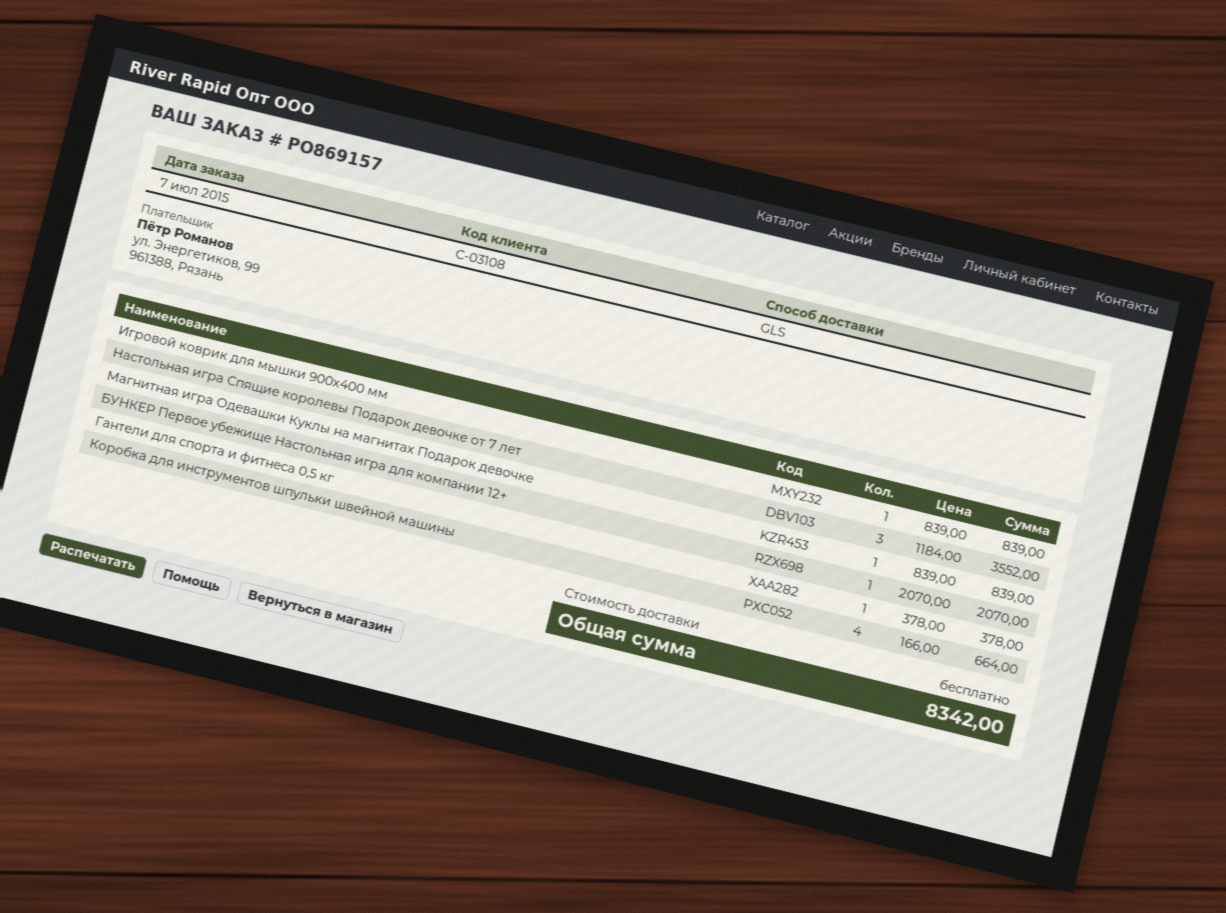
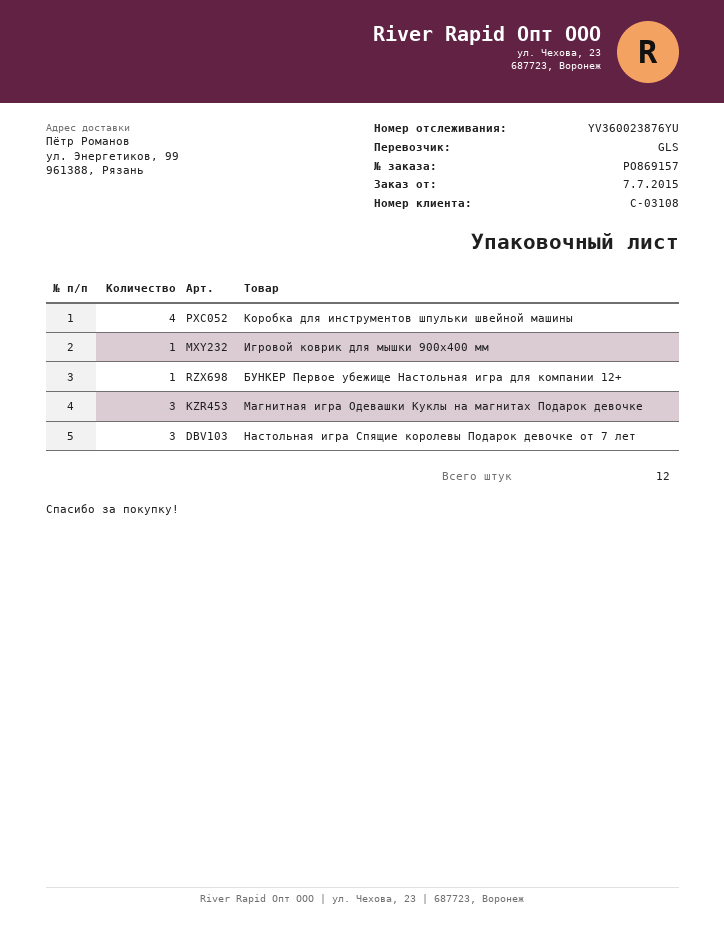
Магнитная игра Одевашки Куклы на магнитах Подарок девочке: 1 -> 3
Гантели для спорта и фитнеса 0,5 кг: 1 -> none

